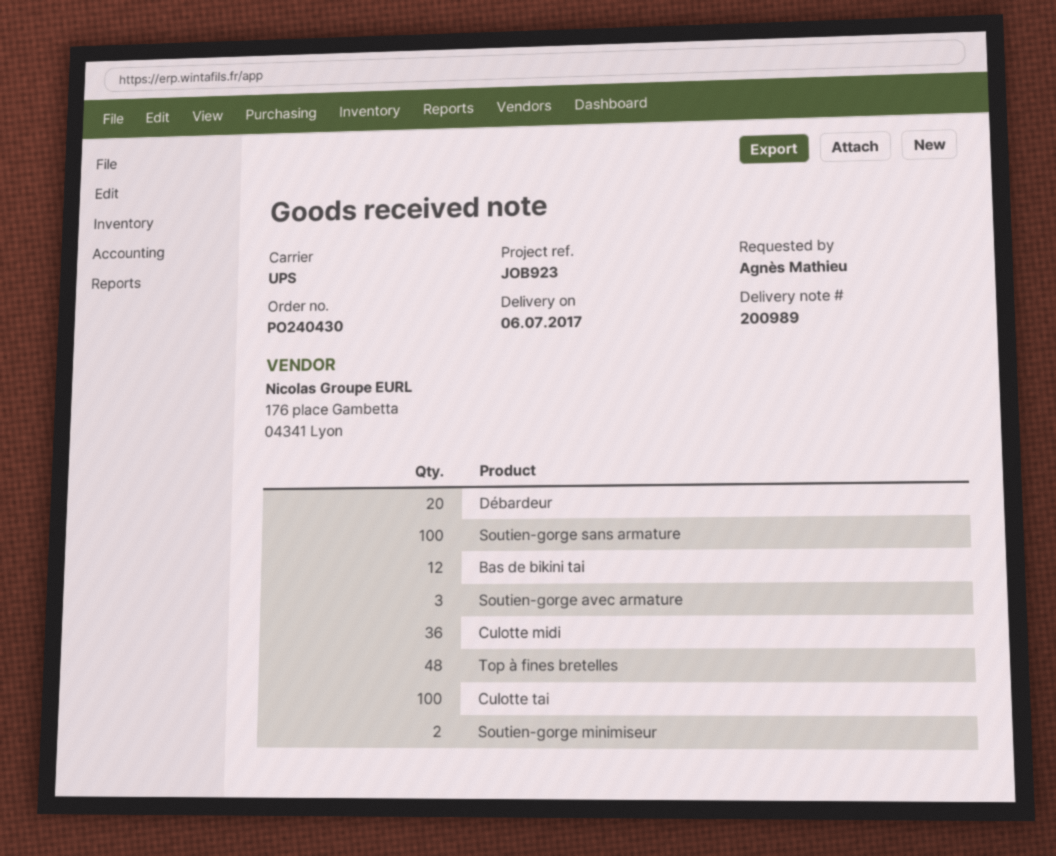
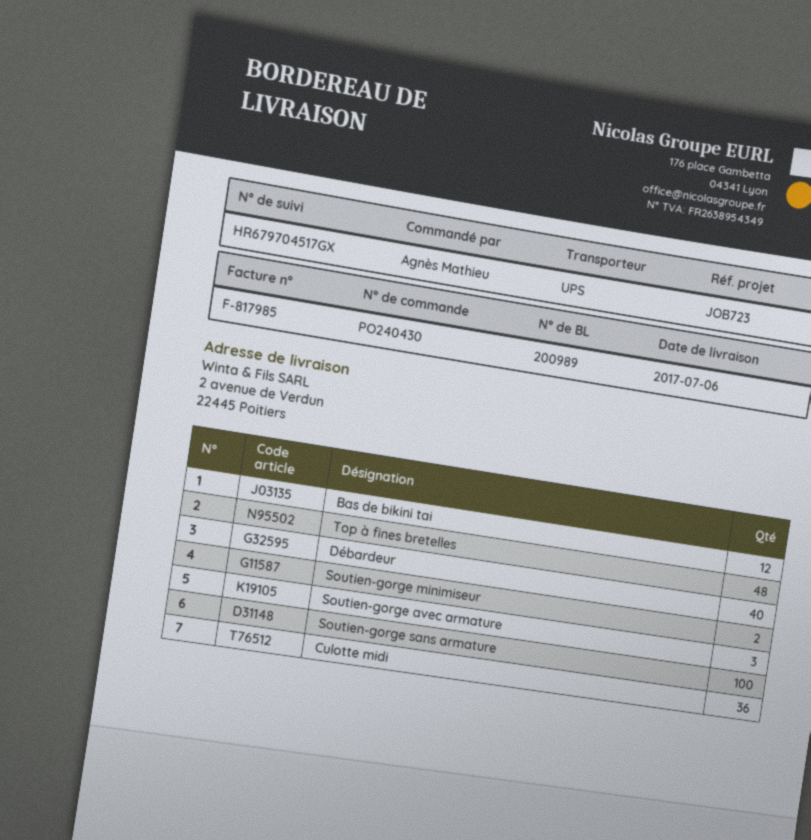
reference: JOB923 -> JOB723
Débardeur: 20 -> 40
Culotte tai: 100 -> none

